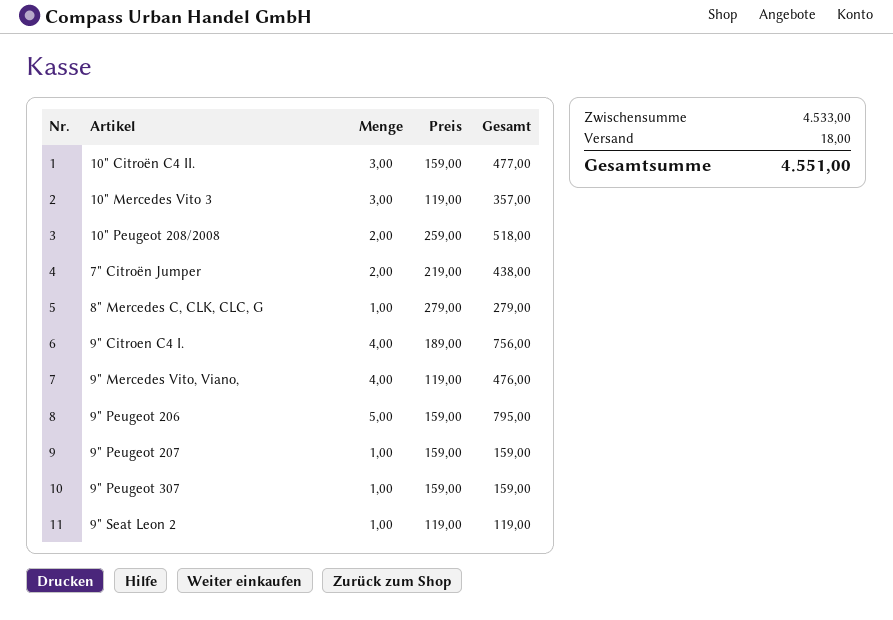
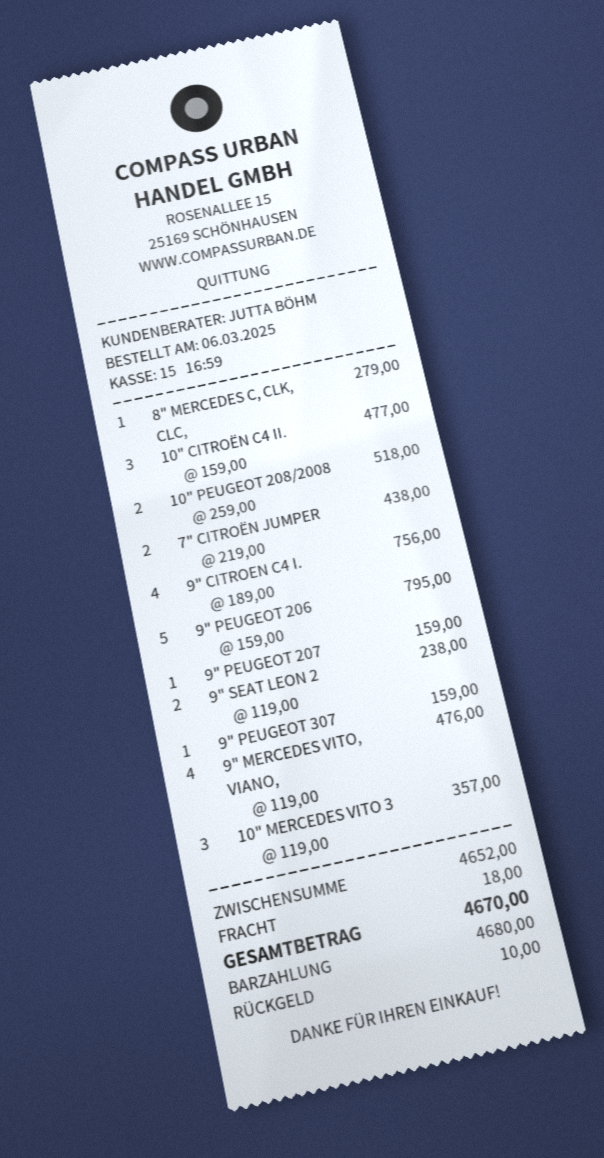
9" Seat Leon 2: 1 x 119.00 = 119.00 -> 2 x 119.00 = 238.00
subtotal: 4533.00 -> 4652.00
total: 4551.00 -> 4670.00

